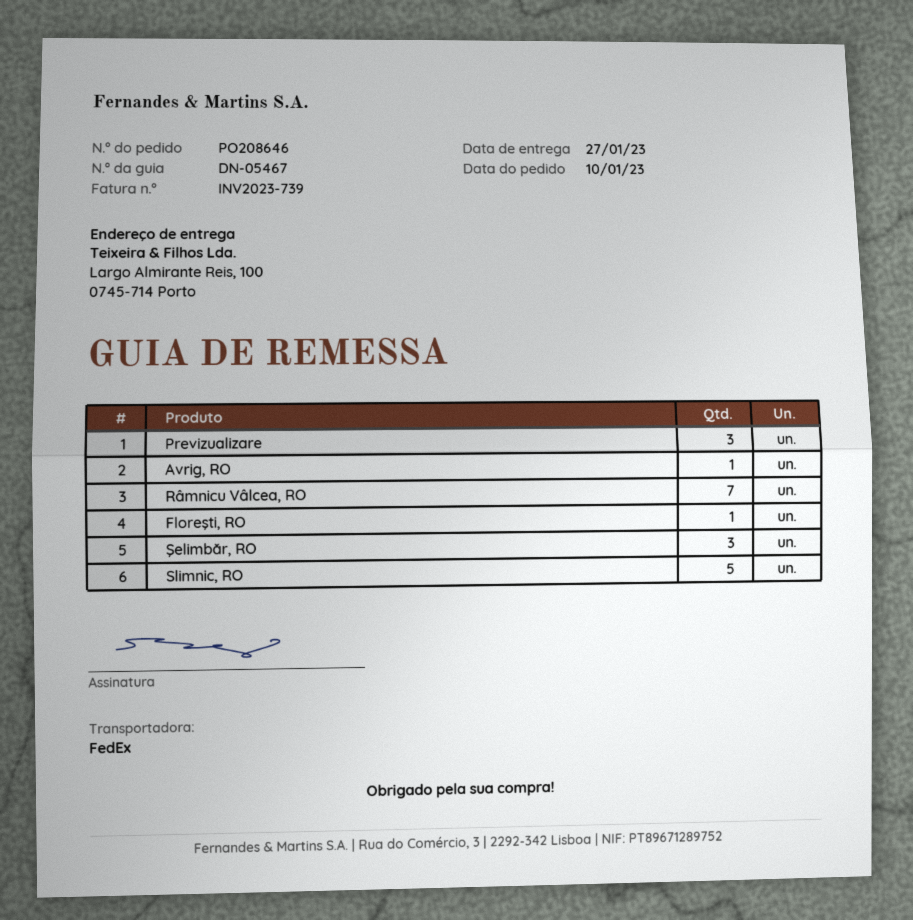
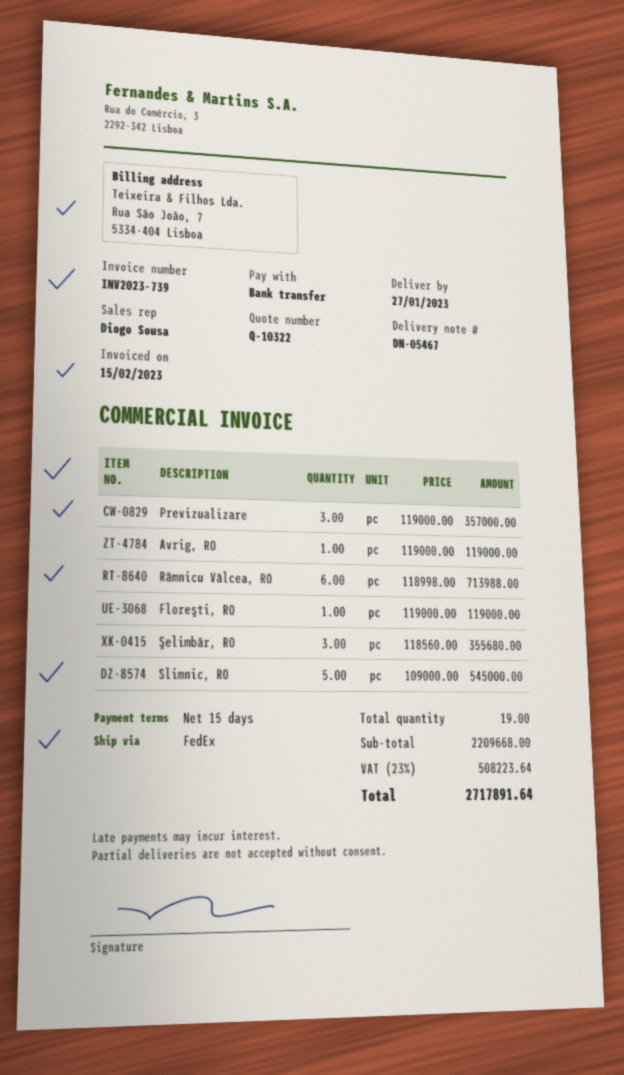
Râmnicu Vâlcea, RO: 7 -> 6

